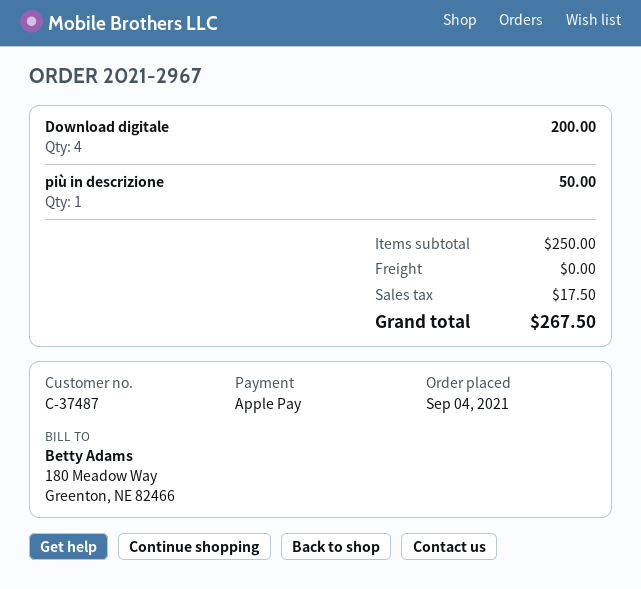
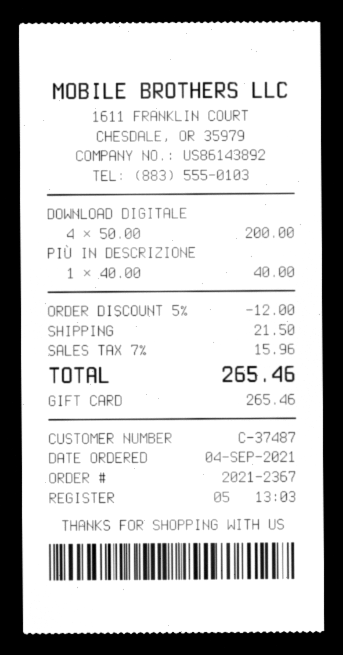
order number: 2021-2967 -> 2021-2367
payment method: Apple Pay -> gift card
più in descrizione: 1 for 50.00 -> 1 for 40.00
discount: none -> 5% = 12.00
shipping: 0.00 -> 21.50
tax: 17.50 -> 15.96
total: 267.50 -> 265.46

